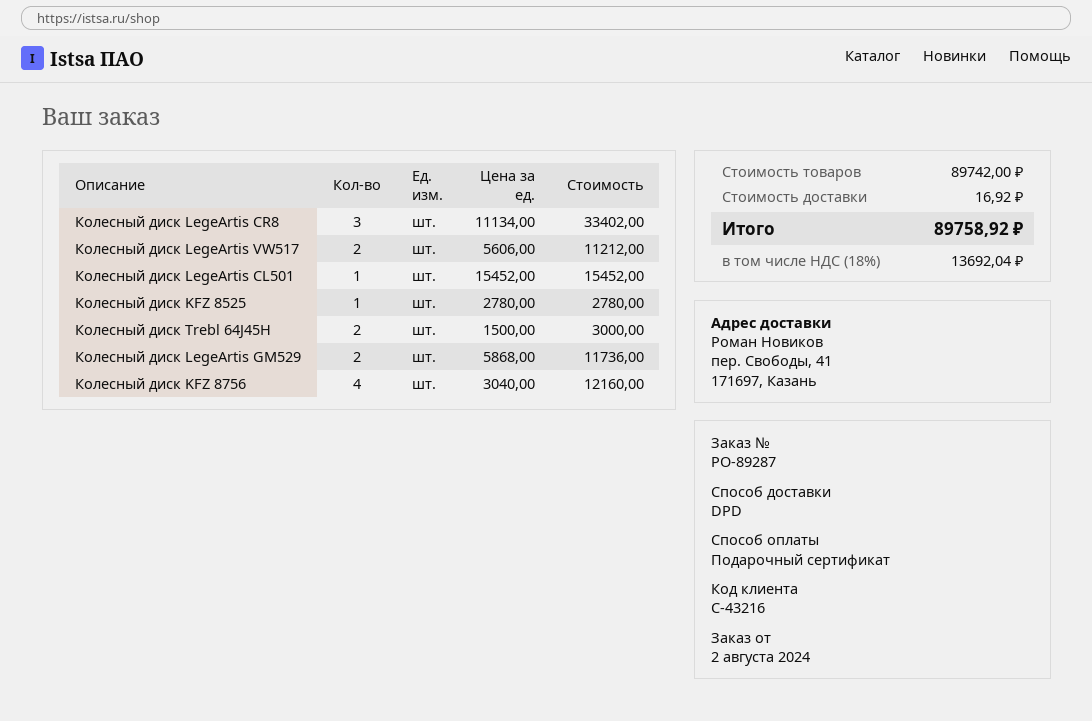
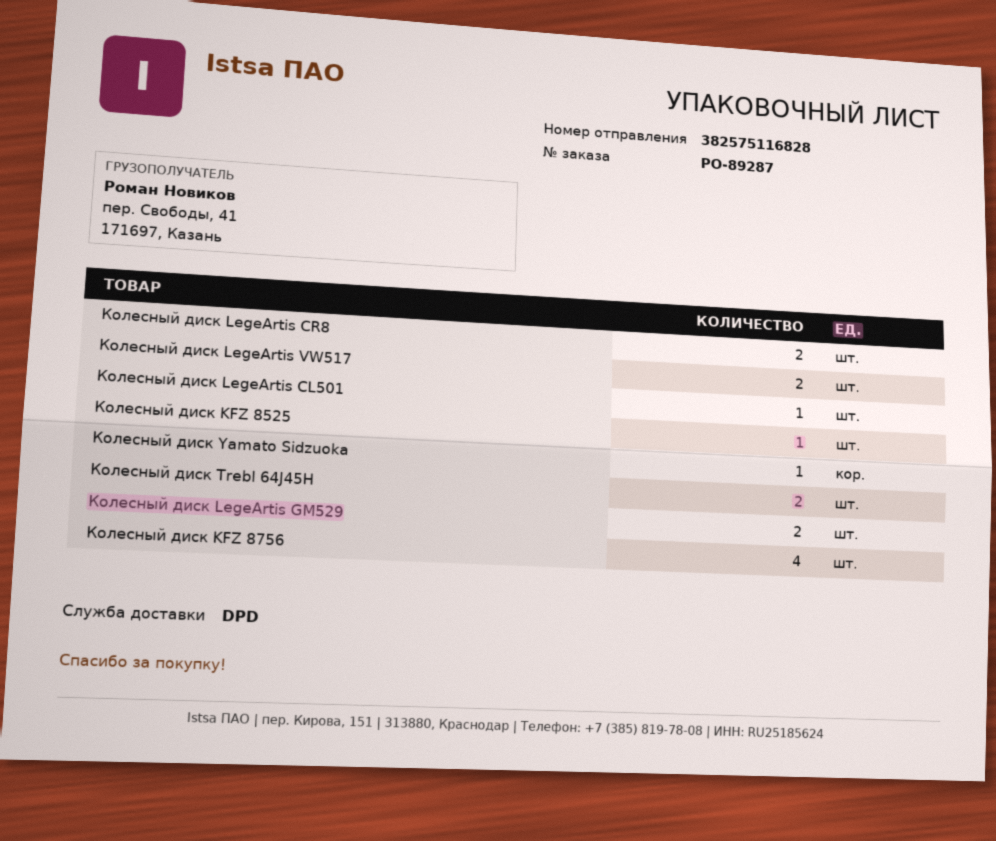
Колесный диск LegeArtis CR8: 3 -> 2
Колесный диск Yamato Sidzuoka: none -> 1

